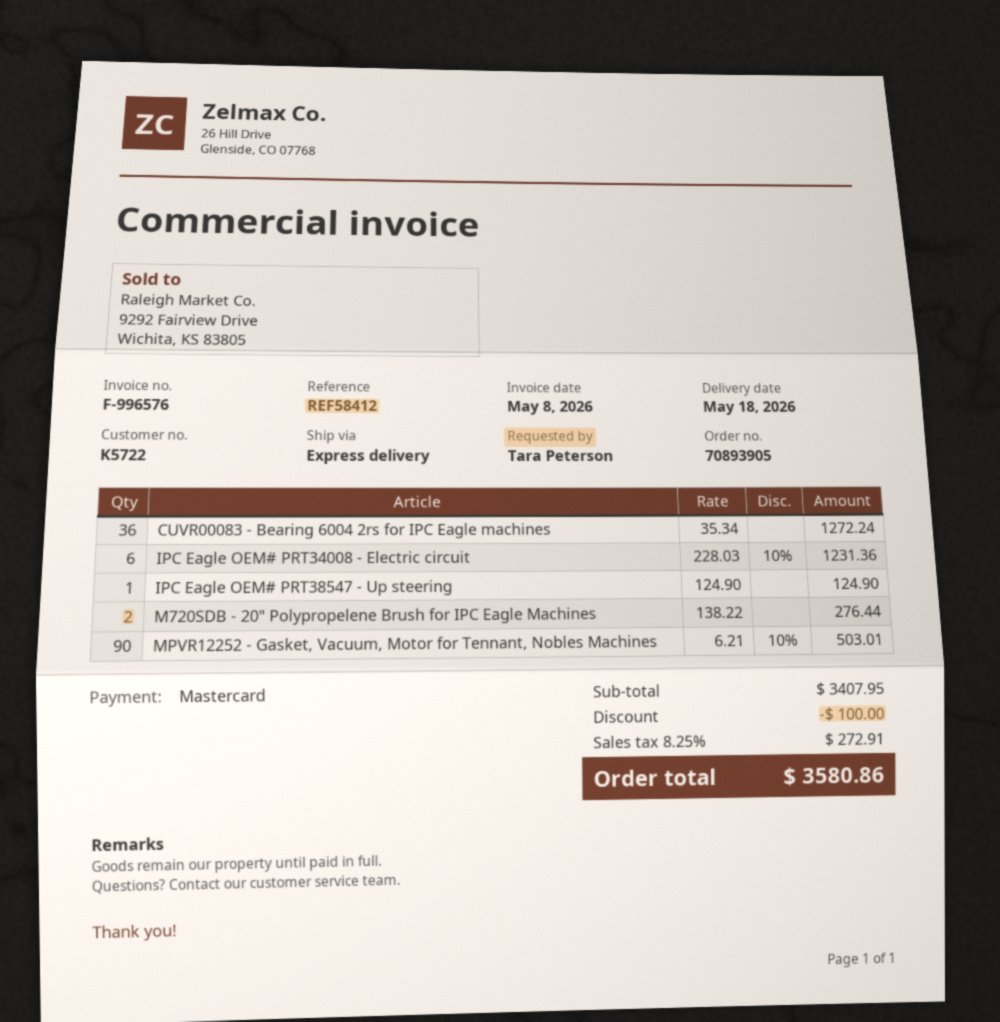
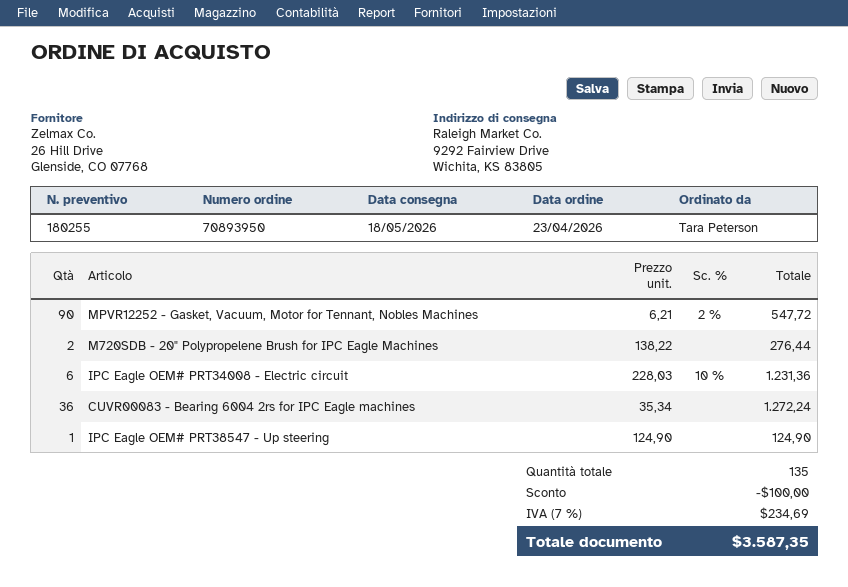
order number: 70893905 -> 70893950
MPVR12252 - Gasket, Vacuum, Motor for Tennant, Nobles Machines: 90 x 6.21 - 10% = 503.01 -> 90 x 6.21 - 2% = 547.72
tax: 8.25% = 272.91 -> 7% = 234.69
total: 3580.86 -> 3587.35

